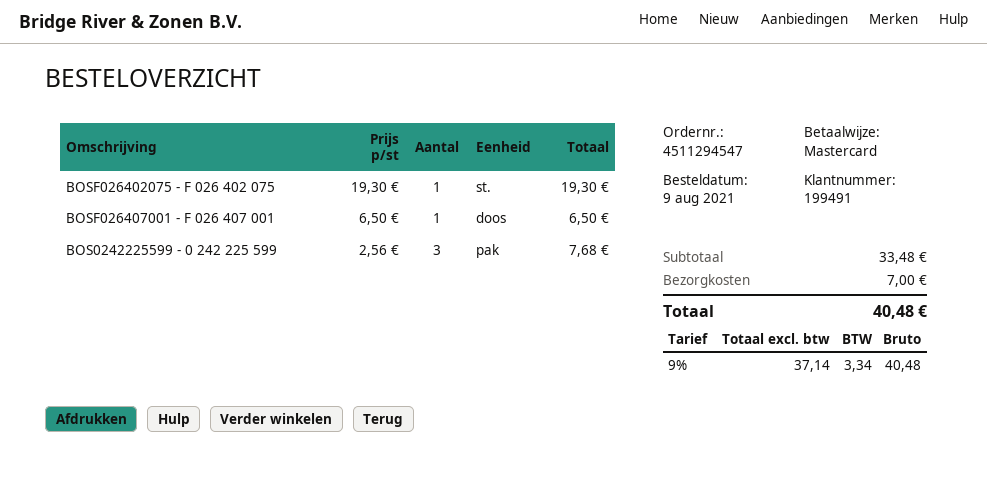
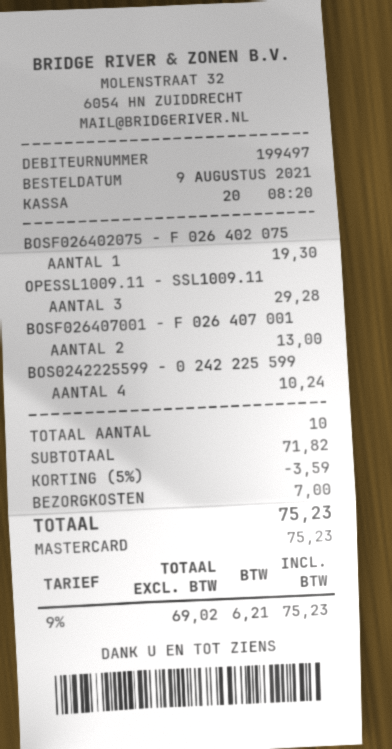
customer number: 199491 -> 199497
BOSF026407001 - F 026 407 001: 1 for 6.50 -> 2 for 13.00
BOS0242225599 - 0 242 225 599: 3 for 7.68 -> 4 for 10.24
OPESSL1009.11 - SSL1009.11: none -> 3 for 29.28
subtotal: 33.48 -> 71.82
discount: none -> 5% = 3.59
net: 37.14 -> 69.02
tax: 9% = 3.34 -> 9% = 6.21
total: 40.48 -> 75.23

